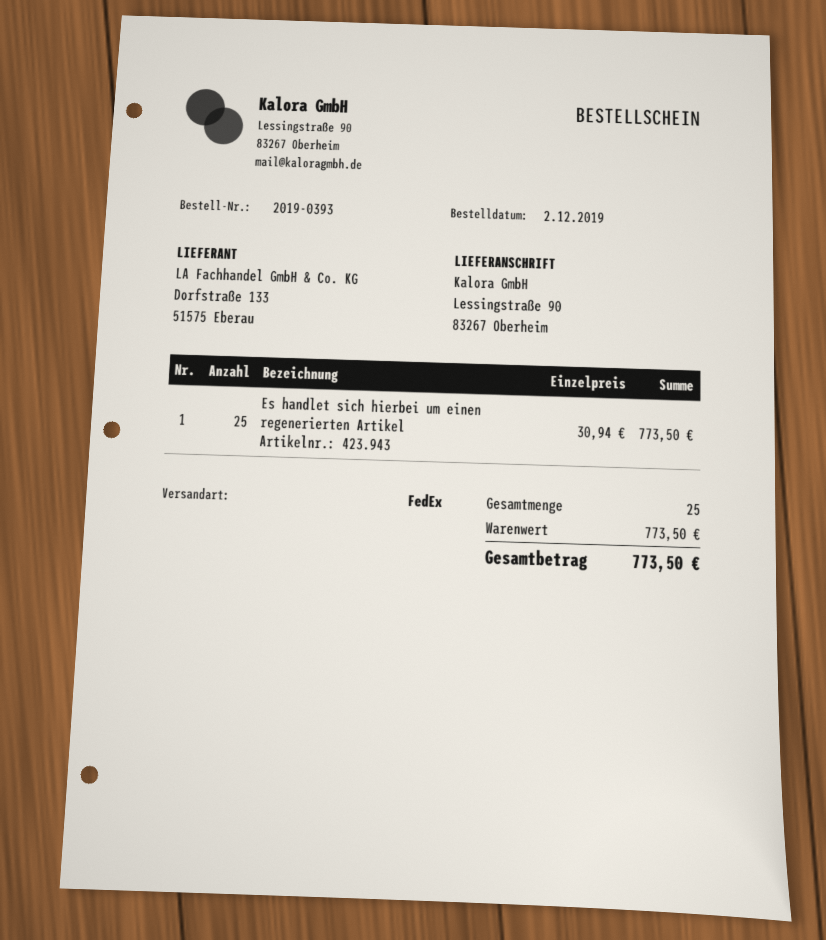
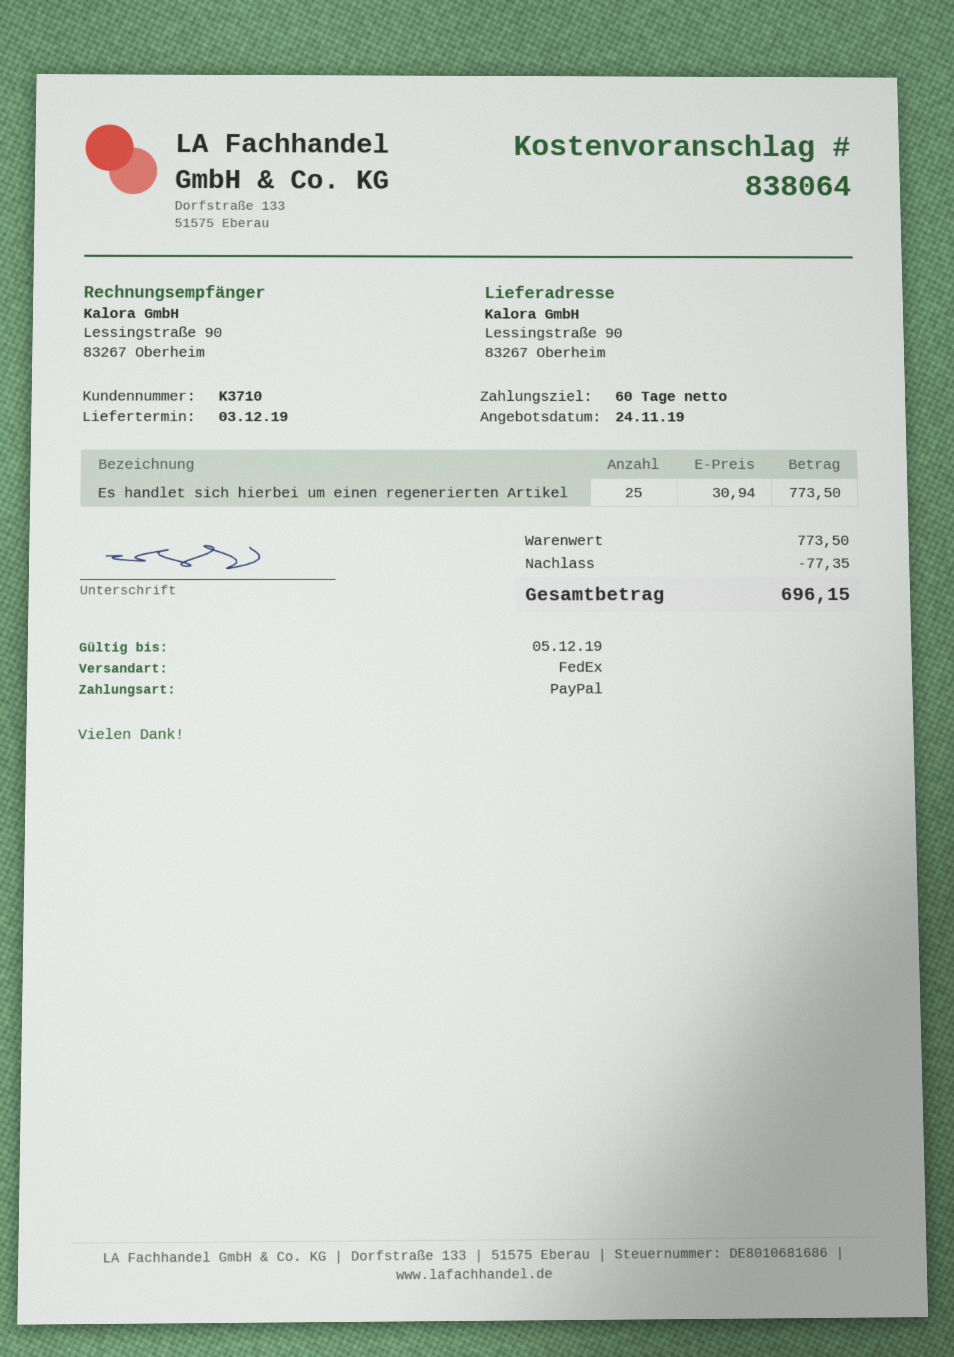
discount: none -> 77.35
total: 773.50 -> 696.15

